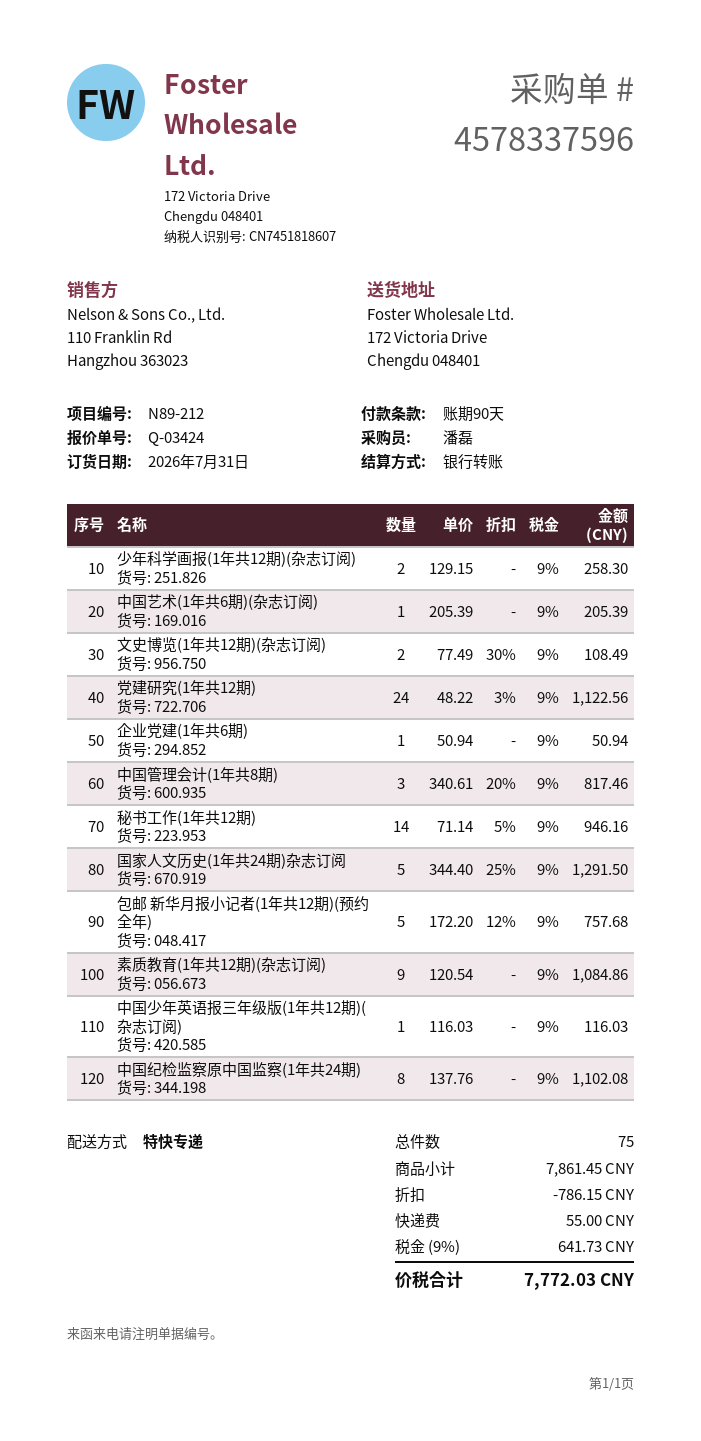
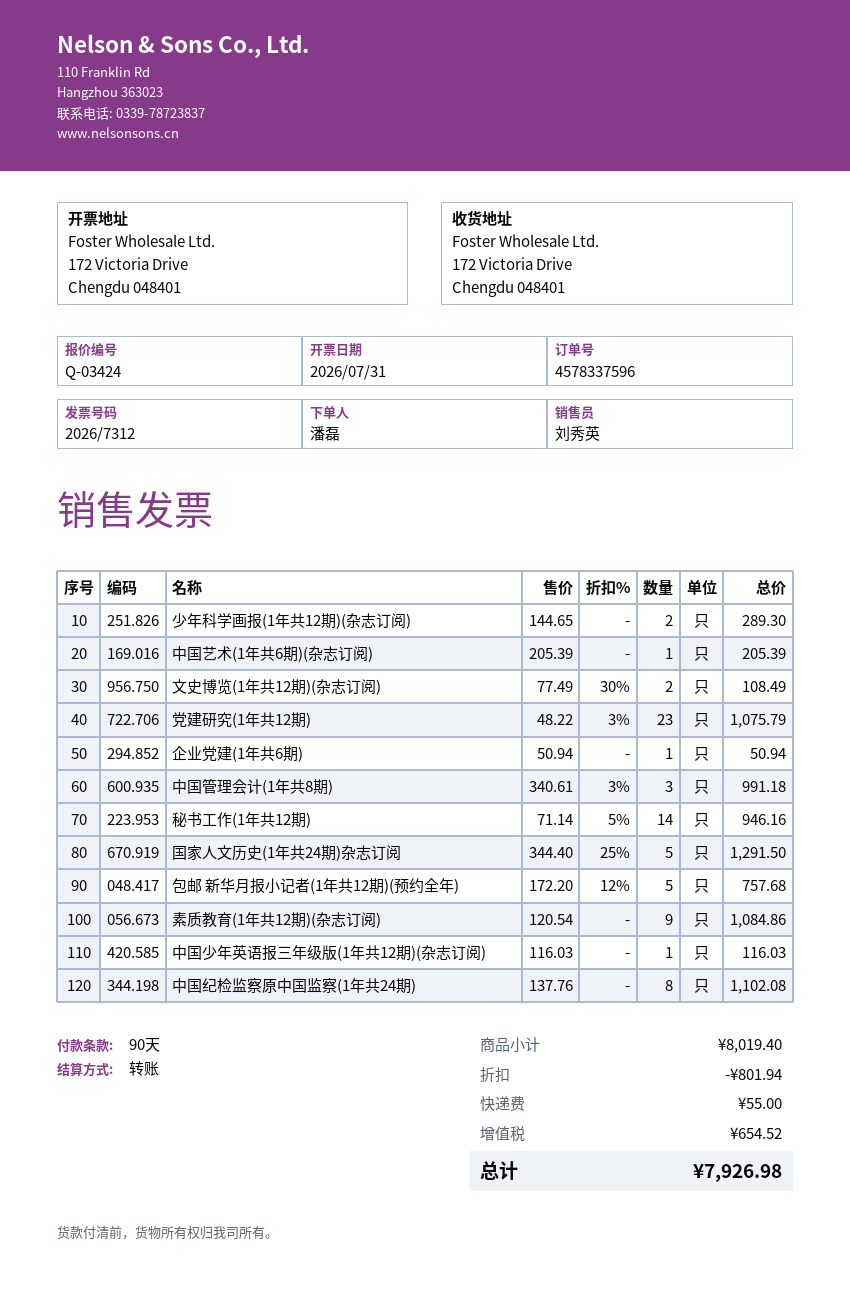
少年科学画报(1年共12期)(杂志订阅): 2 x 129.15 = 258.30 -> 2 x 144.65 = 289.30
党建研究(1年共12期): 24 x 48.22 - 3% = 1122.56 -> 23 x 48.22 - 3% = 1075.79
中国管理会计(1年共8期): 3 x 340.61 - 20% = 817.46 -> 3 x 340.61 - 3% = 991.18
subtotal: 7861.45 -> 8019.40
discount: 786.15 -> 801.94
tax: 641.73 -> 654.52
total: 7772.03 -> 7926.98

